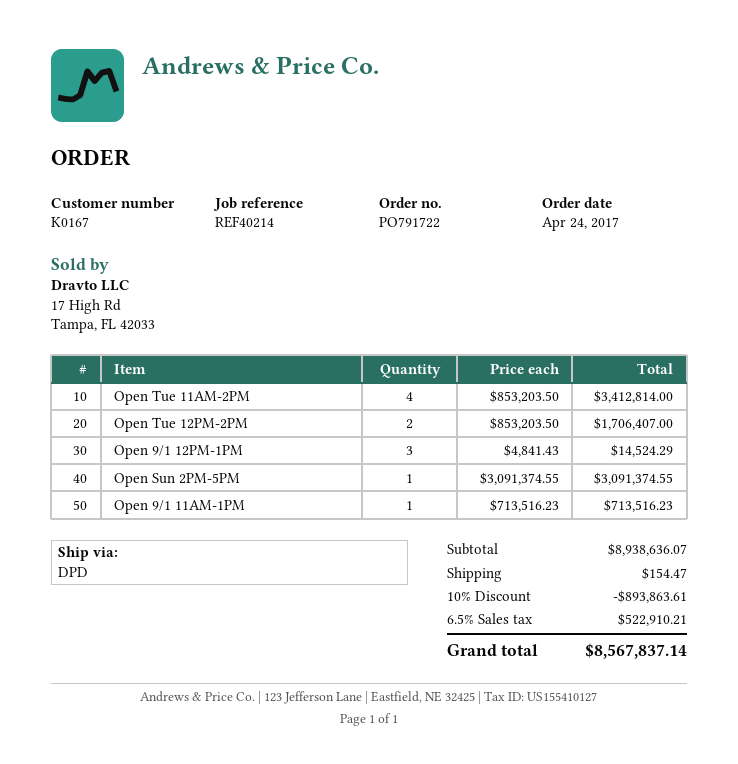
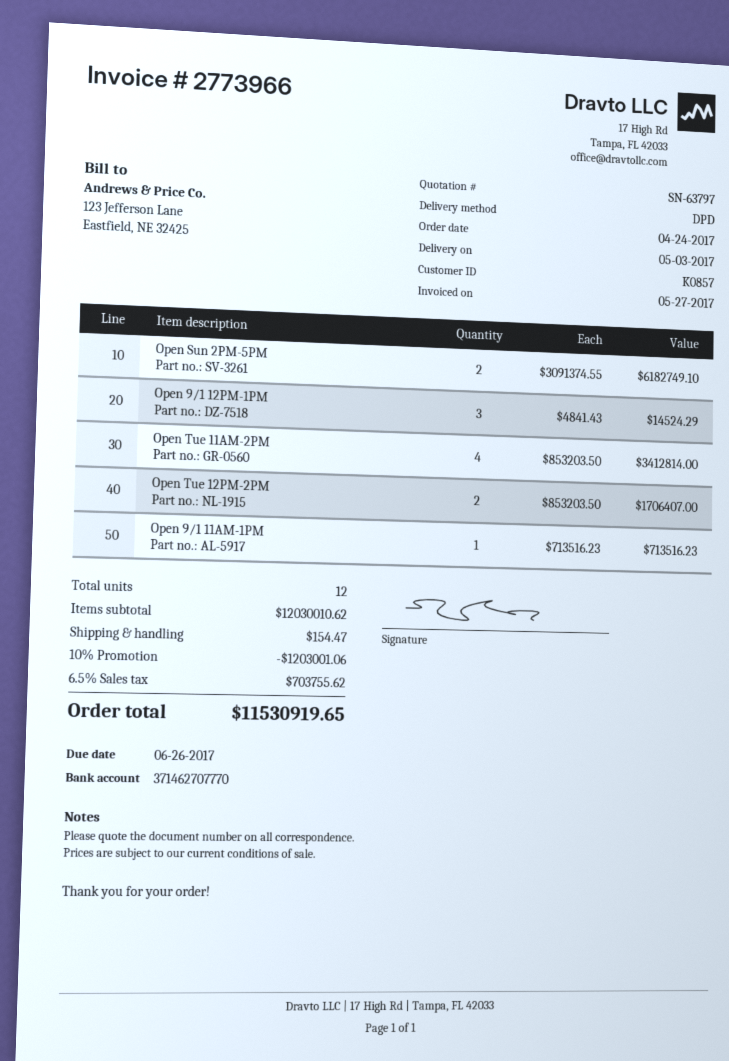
customer number: K0167 -> K0857
Open Sun 2PM-5PM: 1 x 3091374.55 = 3091374.55 -> 2 x 3091374.55 = 6182749.10
subtotal: 8938636.07 -> 12030010.62
discount: 10% = 893863.61 -> 10% = 1203001.06
tax: 6.5% = 522910.21 -> 6.5% = 703755.62
total: 8567837.14 -> 11530919.65

